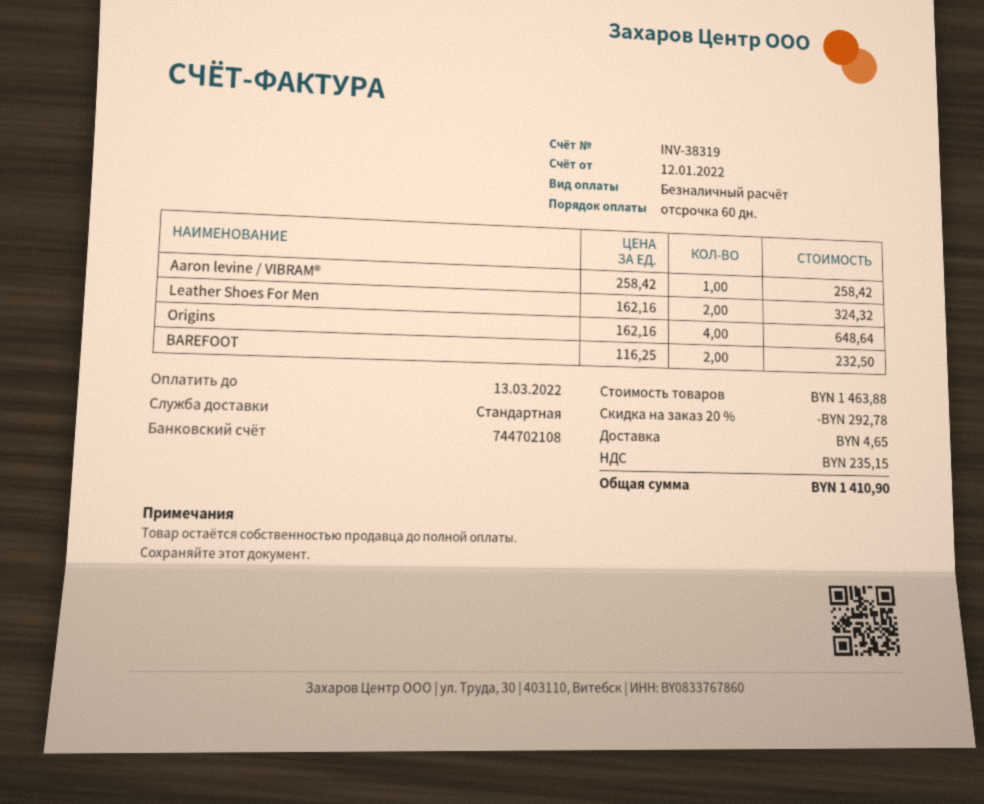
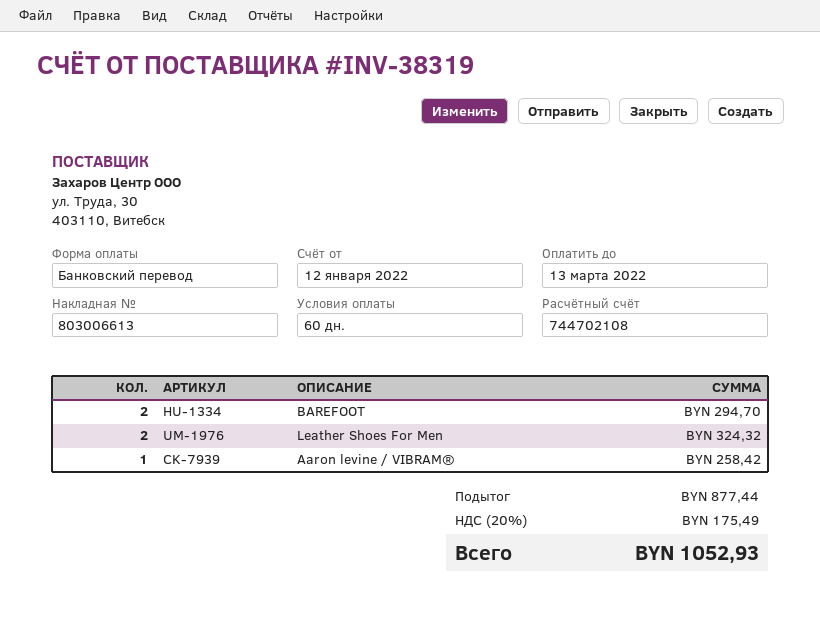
Origins: 4 for 648.64 -> none
BAREFOOT: 2 for 232.50 -> 2 for 294.70
subtotal: 1463.88 -> 877.44
discount: 20% = 292.78 -> none
shipping: 4.65 -> none
tax: 235.15 -> 175.49
total: 1410.90 -> 1052.93

